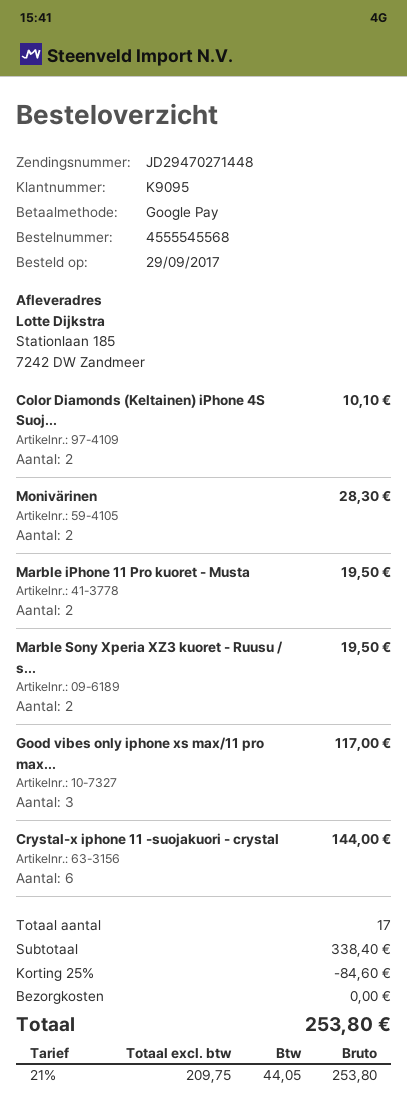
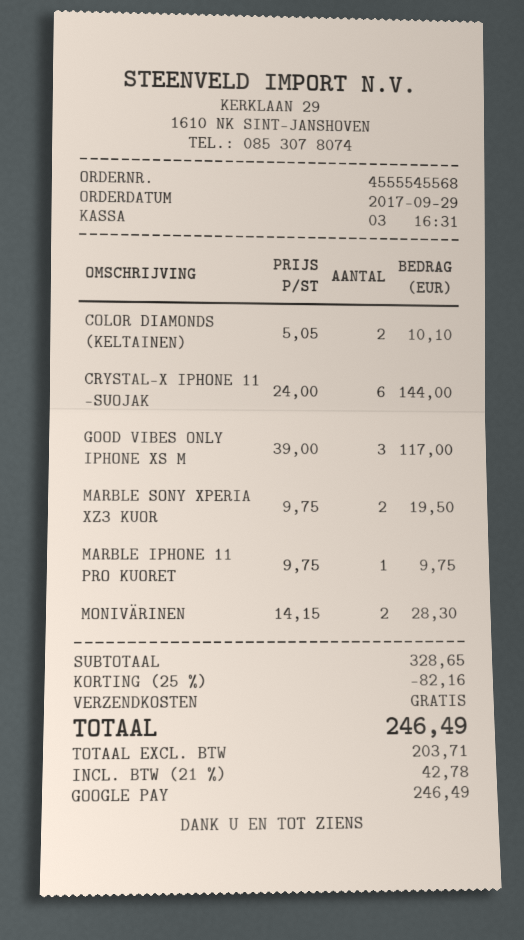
Marble iPhone 11 Pro kuoret - Musta: 2 for 19.50 -> 1 for 9.75
subtotal: 338.40 -> 328.65
discount: 25% = 84.60 -> 25% = 82.16
net: 209.75 -> 203.71
tax: 21% = 44.05 -> 21% = 42.78
total: 253.80 -> 246.49

